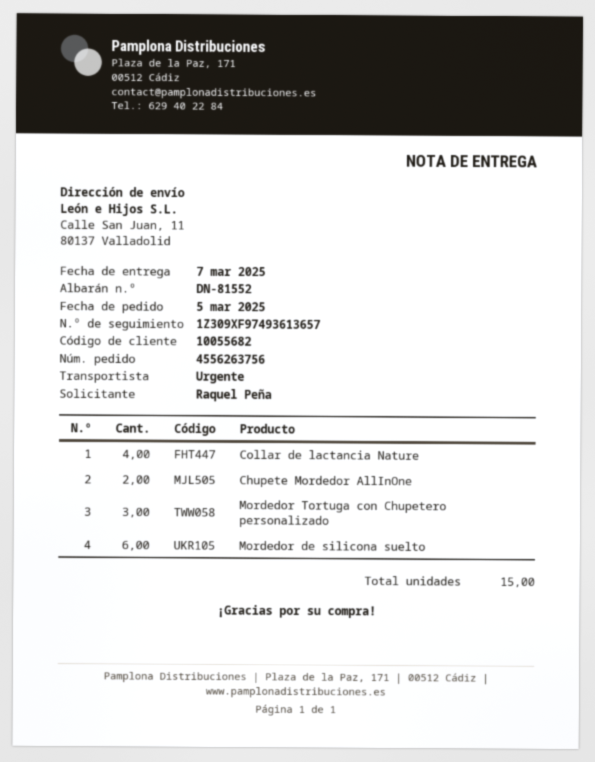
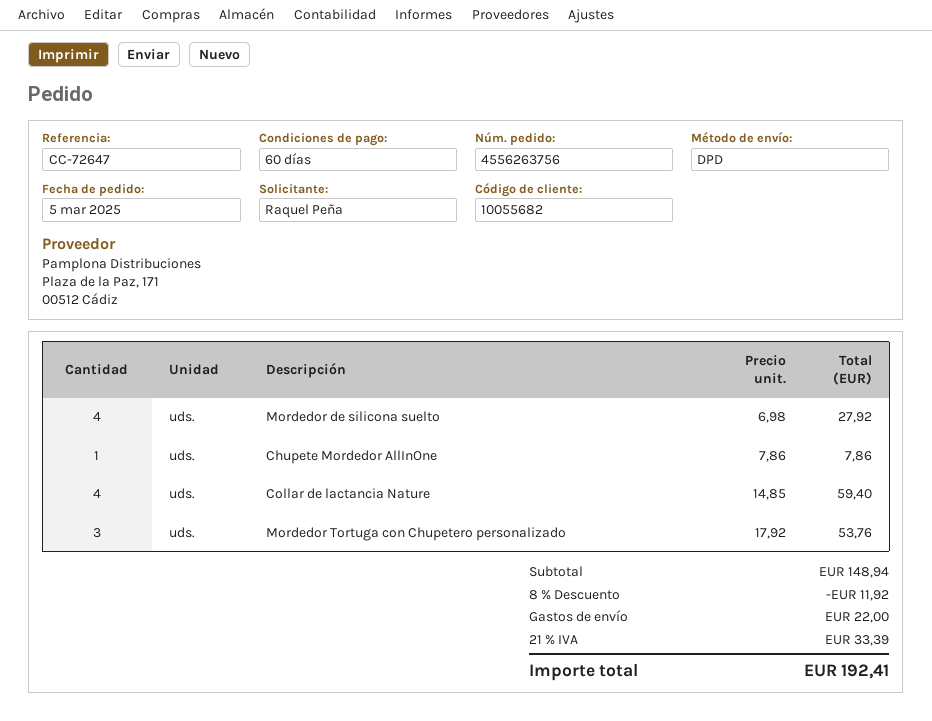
shipping method: express -> DPD
Chupete Mordedor AllInOne: 2 -> 1
Mordedor de silicona suelto: 6 -> 4

